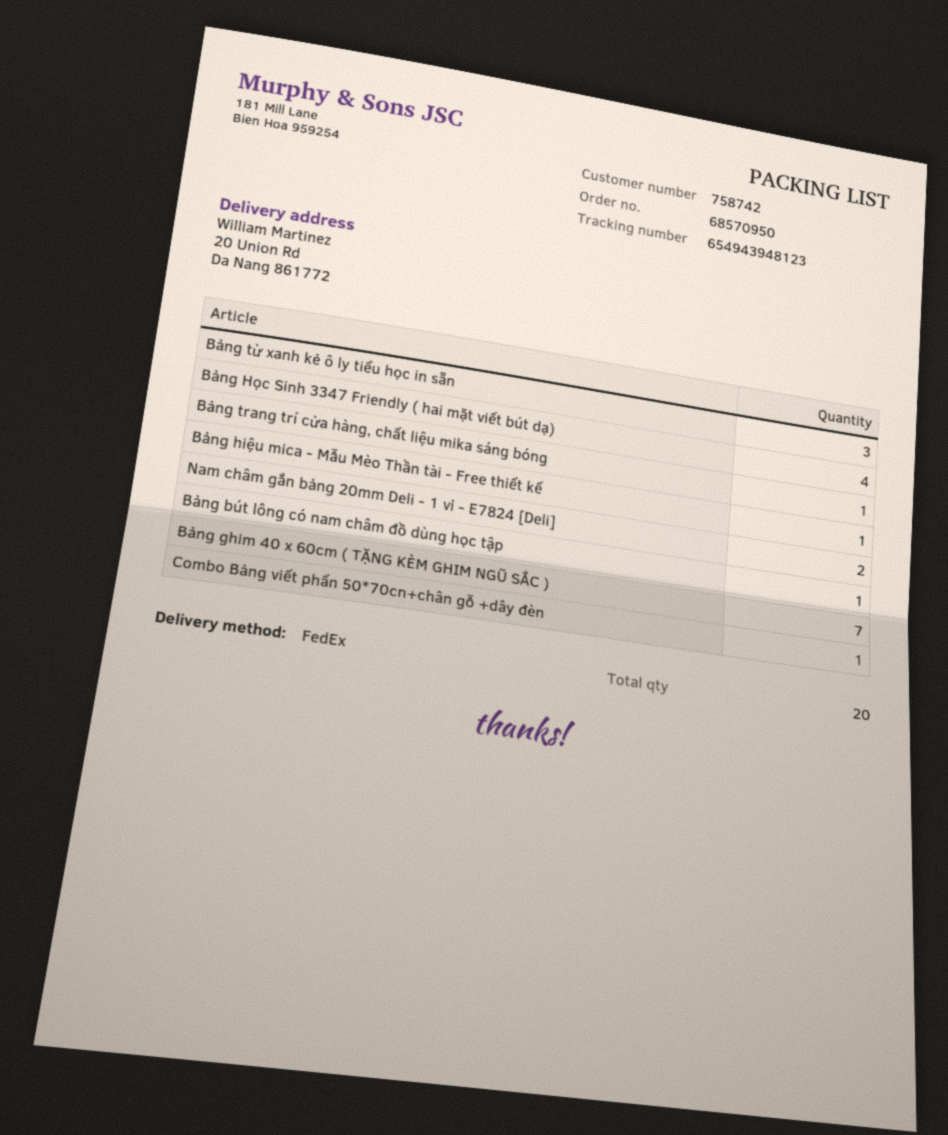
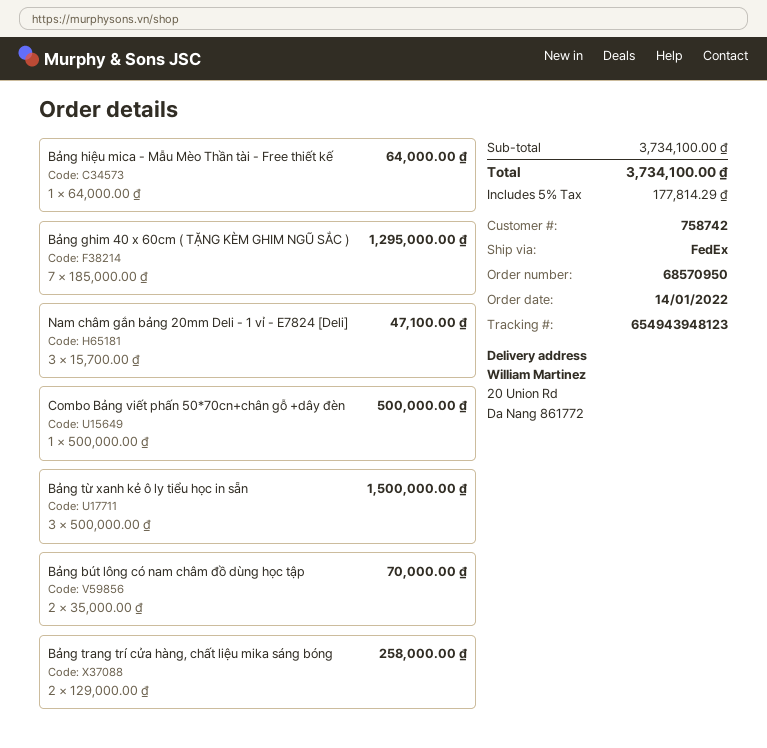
Bảng Học Sinh 3347 Friendly ( hai mặt viết bút dạ): 4 -> none
Bảng trang trí cửa hàng, chất liệu mika sáng bóng: 1 -> 2
Nam châm gắn bảng 20mm Deli - 1 vỉ - E7824 [Deli]: 2 -> 3
Bảng bút lông có nam châm đồ dùng học tập: 1 -> 2

